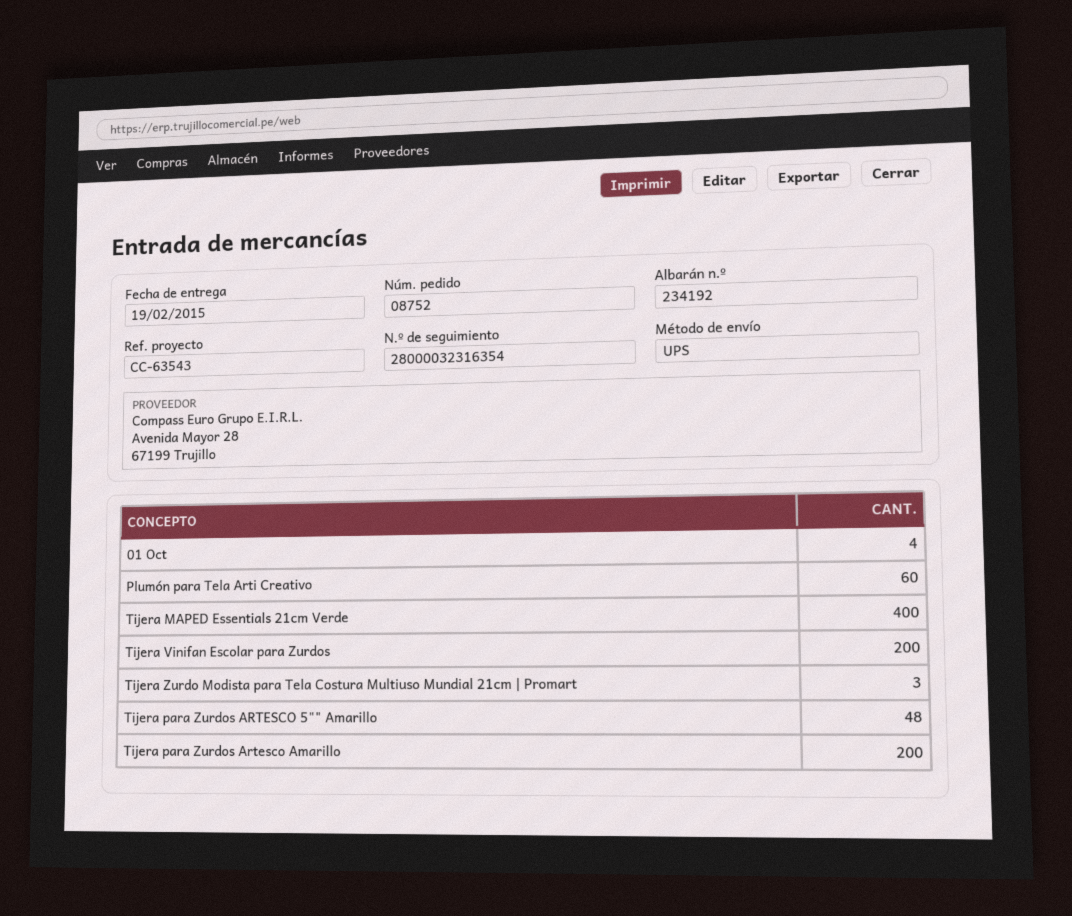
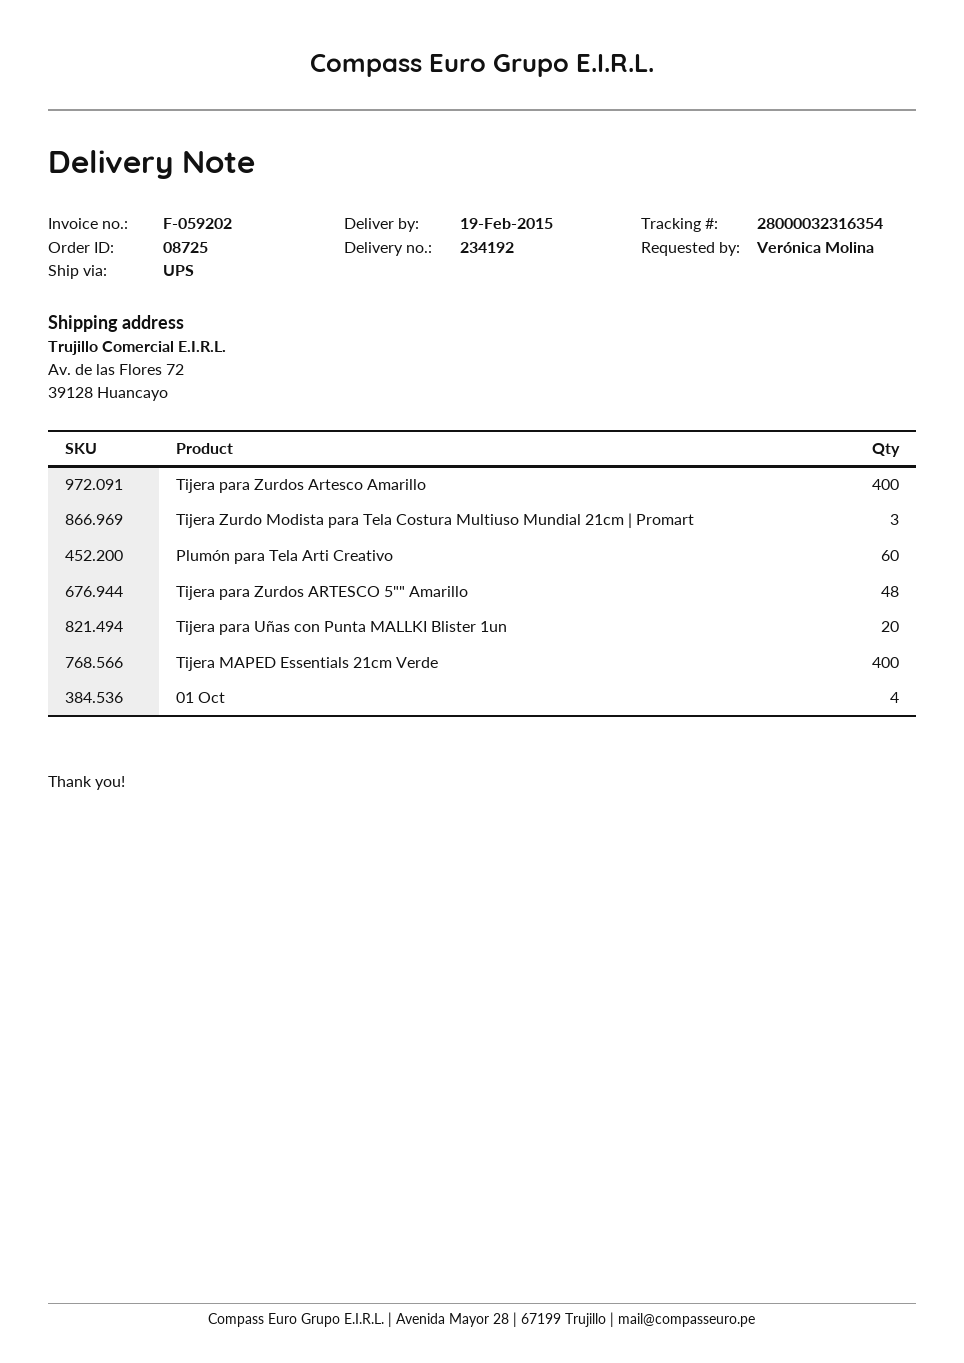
order number: 08752 -> 08725
Tijera Vinifan Escolar para Zurdos: 200 -> none
Tijera para Zurdos Artesco Amarillo: 200 -> 400
Tijera para Uñas con Punta MALLKI Blister 1un: none -> 20

